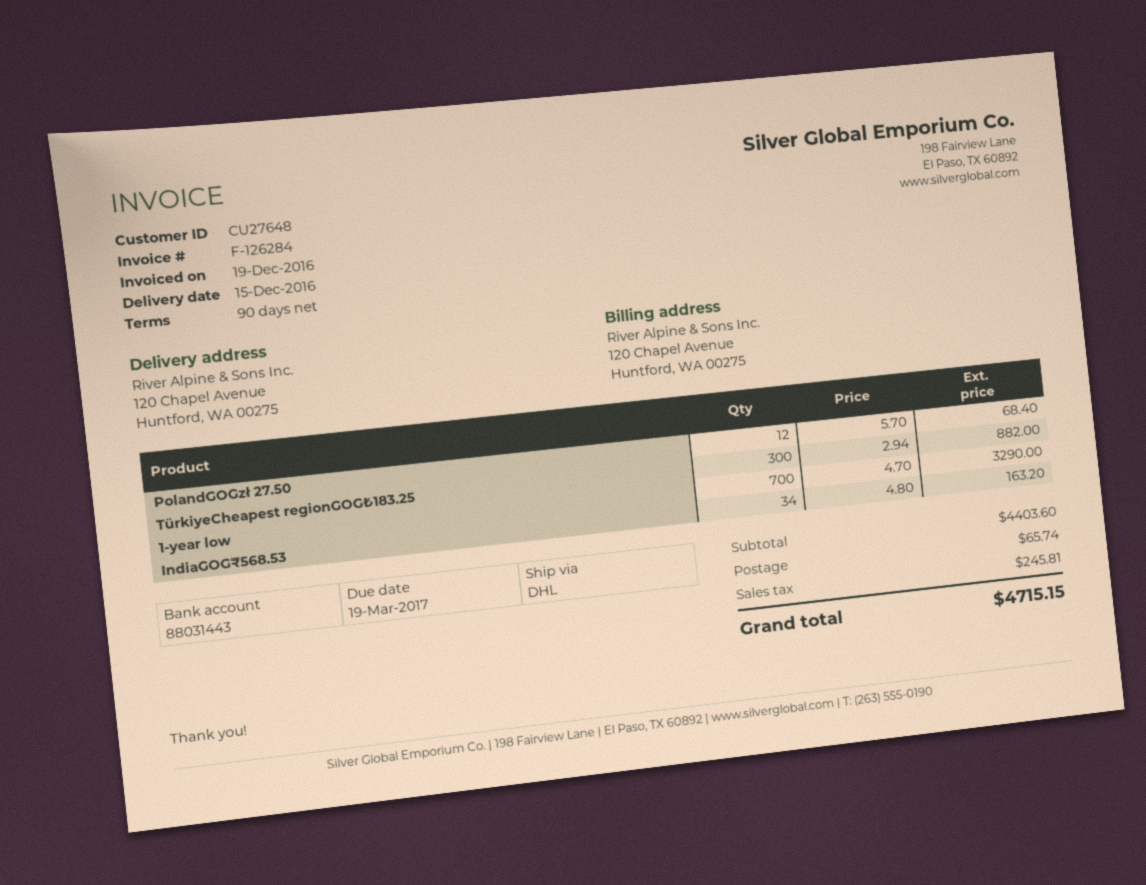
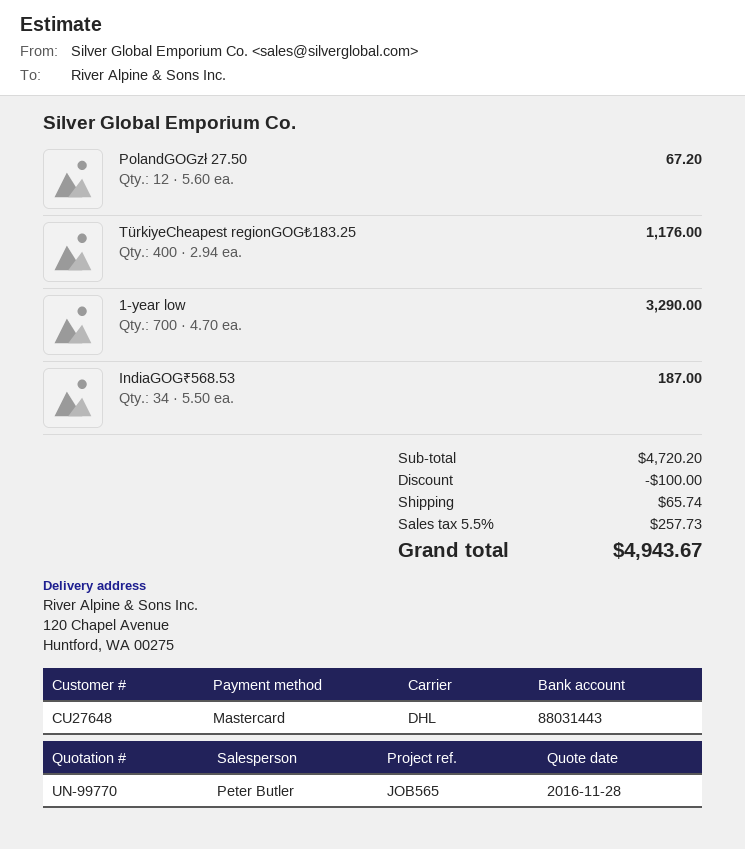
PolandGOGzł 27.50: 12 x 5.70 = 68.40 -> 12 x 5.60 = 67.20
TürkiyeCheapest regionGOG₺183.25: 300 x 2.94 = 882.00 -> 400 x 2.94 = 1176.00
IndiaGOG₹568.53: 34 x 4.80 = 163.20 -> 34 x 5.50 = 187.00
subtotal: 4403.60 -> 4720.20
discount: none -> 100.00
tax: 245.81 -> 257.73
total: 4715.15 -> 4943.67

